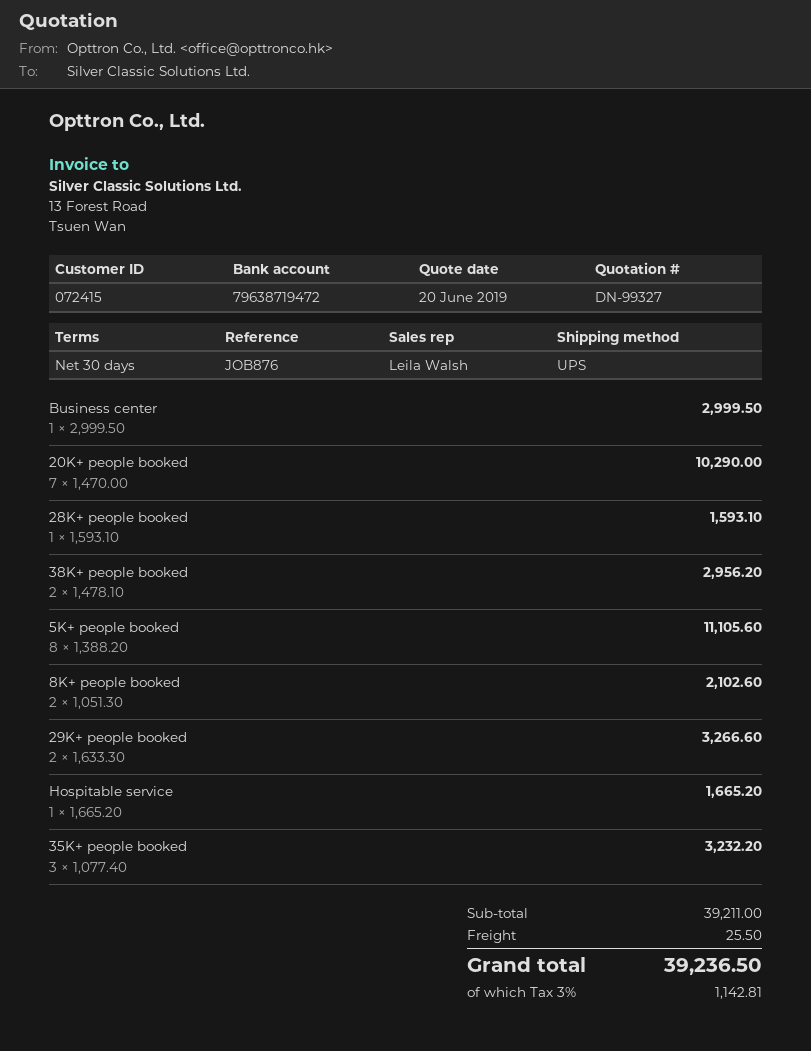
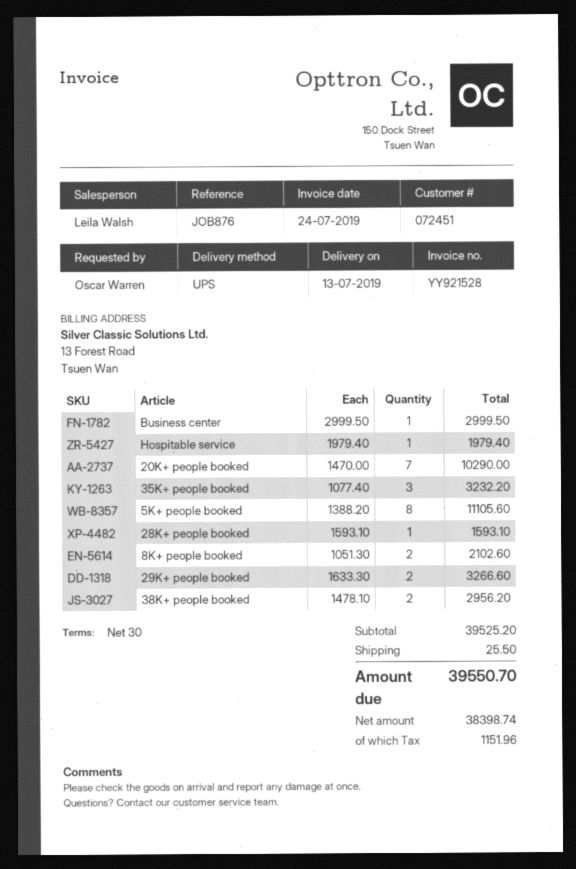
customer number: 072415 -> 072451
Hospitable service: 1 x 1665.20 = 1665.20 -> 1 x 1979.40 = 1979.40
subtotal: 39211.00 -> 39525.20
tax: 1142.81 -> 1151.96
total: 39236.50 -> 39550.70

